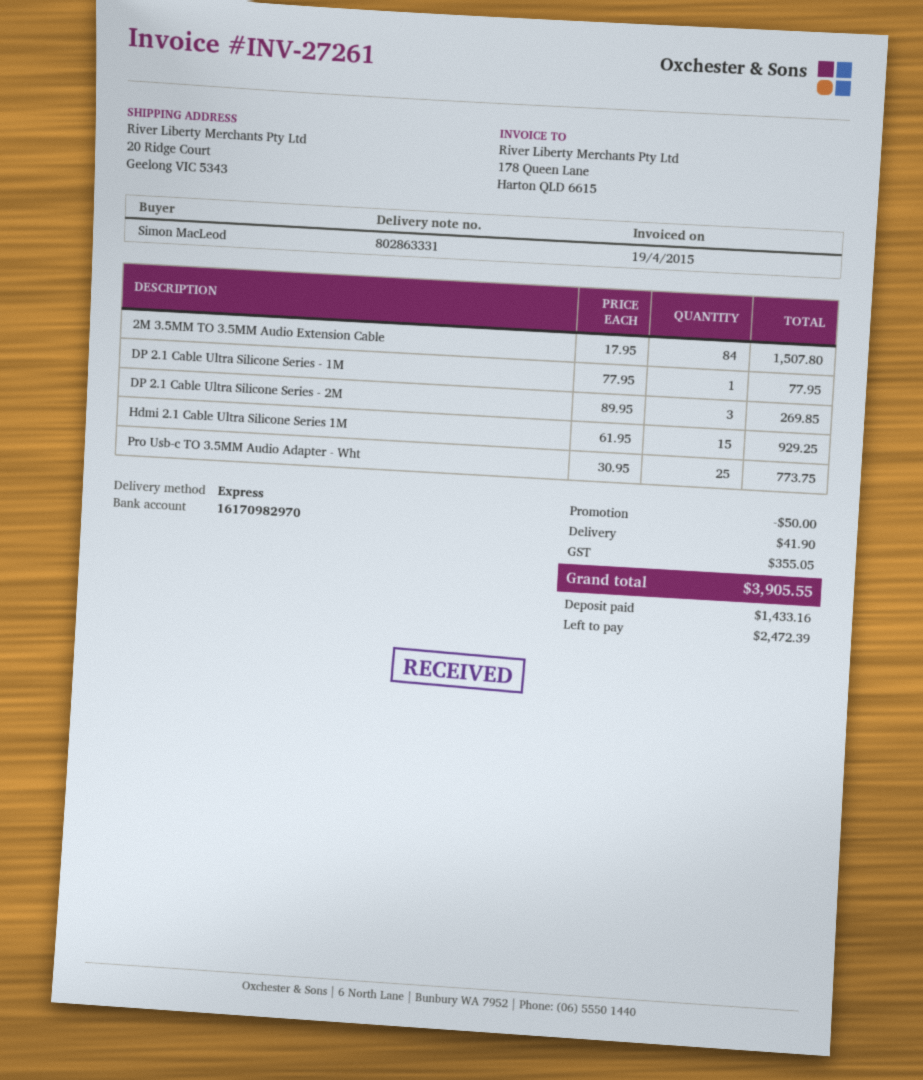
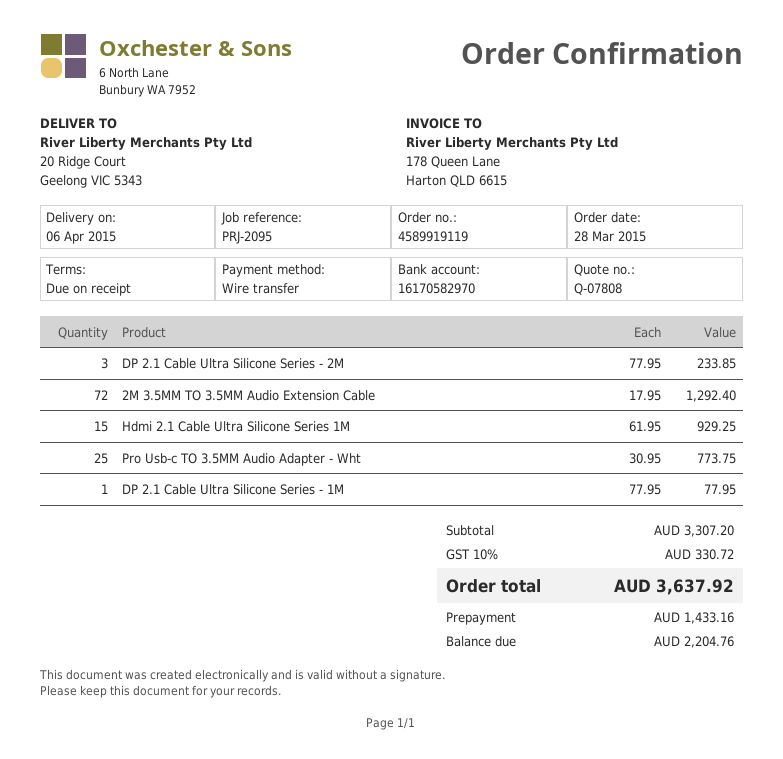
bank account: 16170982970 -> 16170582970
2M 3.5MM TO 3.5MM Audio Extension Cable: 84 x 17.95 = 1507.80 -> 72 x 17.95 = 1292.40
DP 2.1 Cable Ultra Silicone Series - 2M: 3 x 89.95 = 269.85 -> 3 x 77.95 = 233.85
discount: 50.00 -> none
shipping: 41.90 -> none
tax: 355.05 -> 330.72
total: 3905.55 -> 3637.92
balance: 2472.39 -> 2204.76

